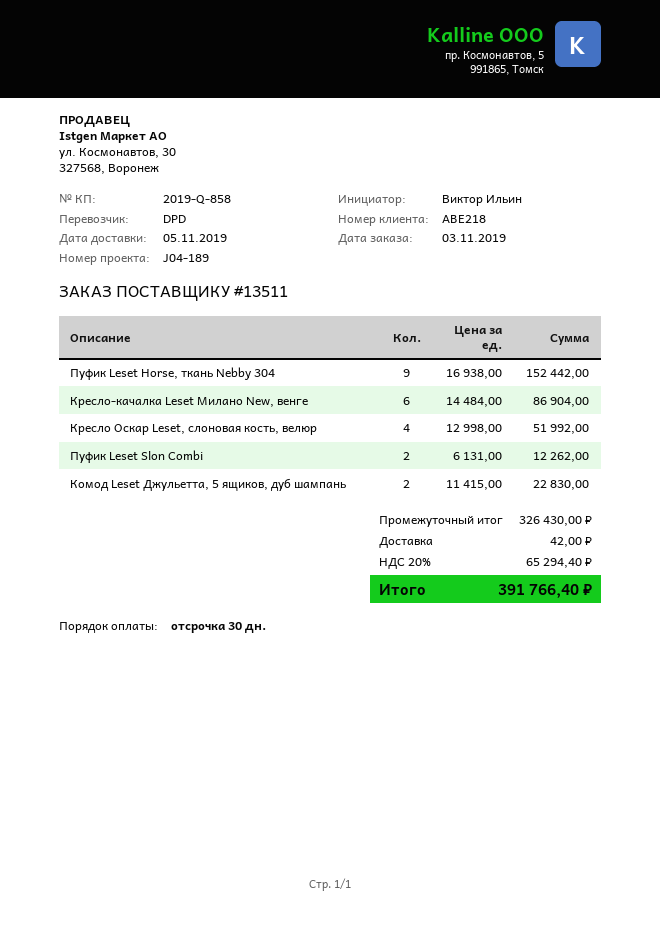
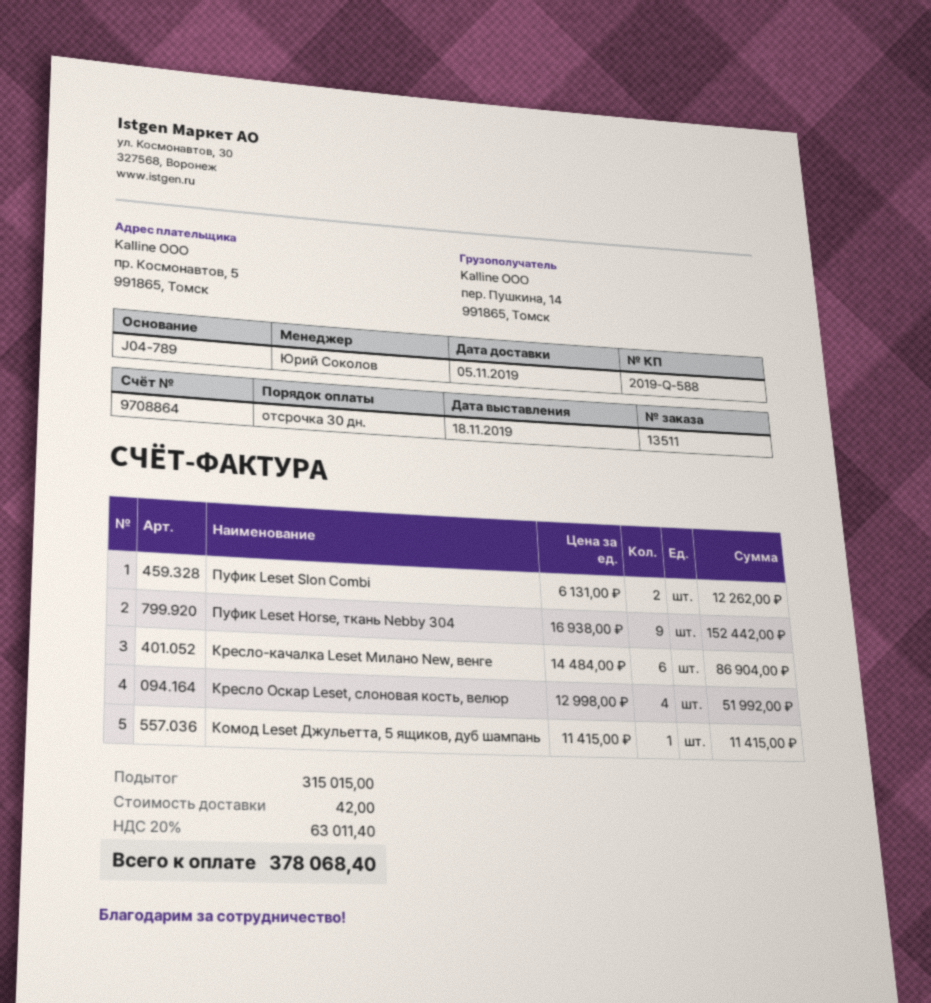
quote number: 2019-Q-858 -> 2019-Q-588
reference: J04-189 -> J04-789
Комод Leset Джульетта, 5 ящиков, дуб шампань: 2 x 11415.00 = 22830.00 -> 1 x 11415.00 = 11415.00
subtotal: 326430.00 -> 315015.00
tax: 20% = 65294.40 -> 20% = 63011.40
total: 391766.40 -> 378068.40

